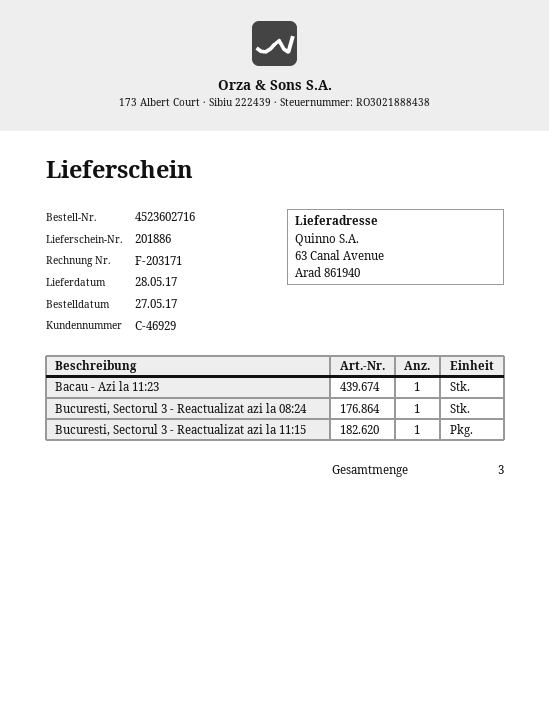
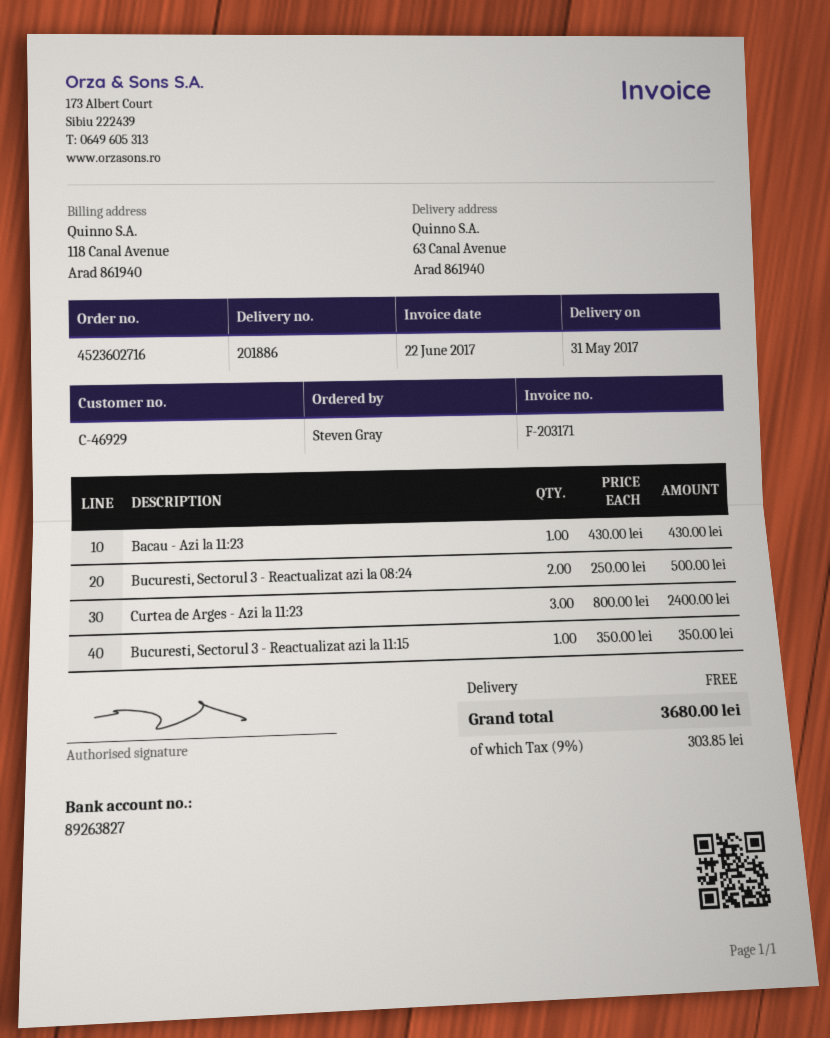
delivery date: 2017-05-28 -> 2017-05-31
Bucuresti, Sectorul 3 - Reactualizat azi la 08:24: 1 -> 2
Curtea de Arges - Azi la 11:23: none -> 3

